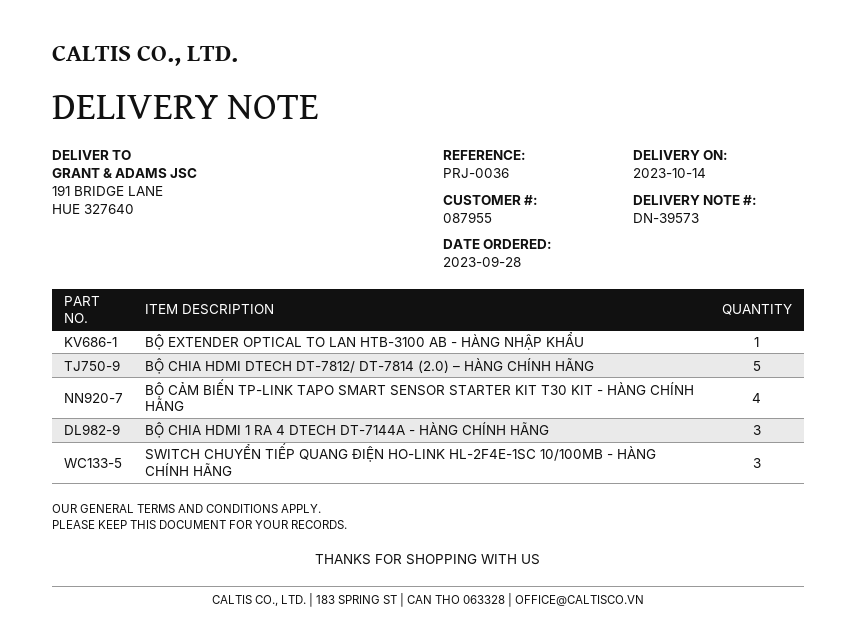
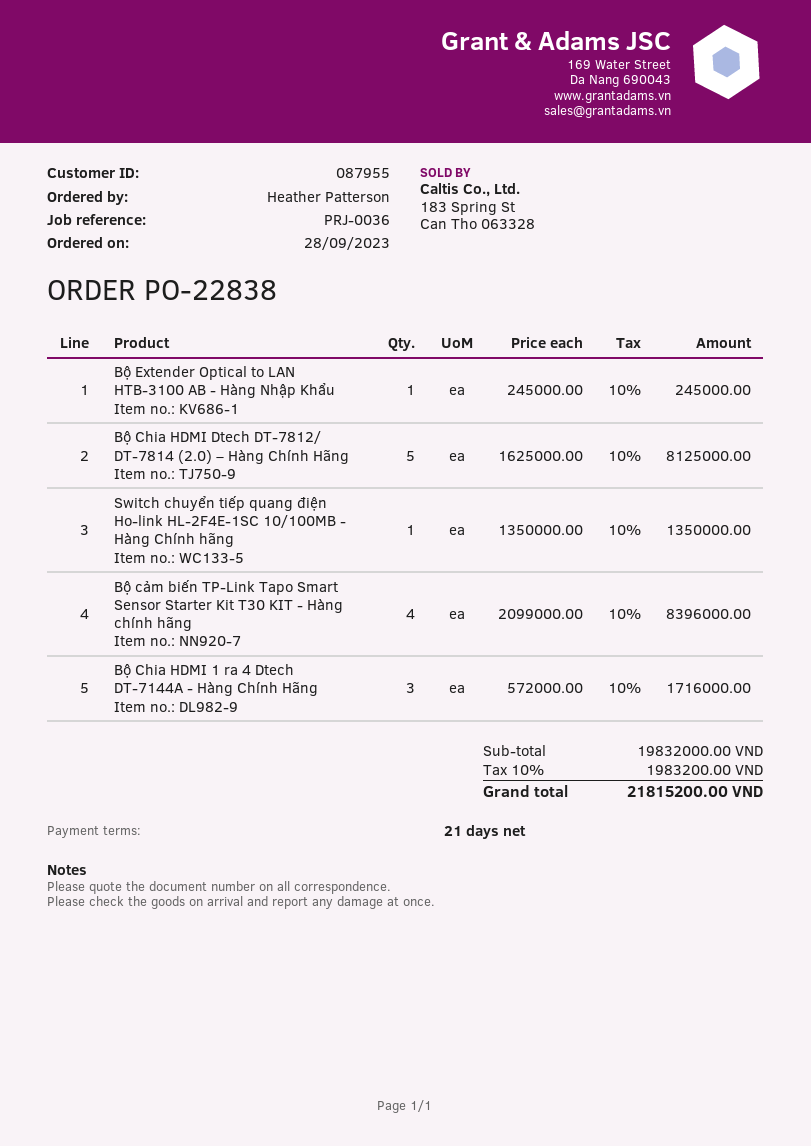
SWITCH CHUYỂN TIẾP QUANG ĐIỆN HO-LINK HL-2F4E-1SC 10/100MB - HÀNG CHÍNH HÃNG: 3 -> 1

